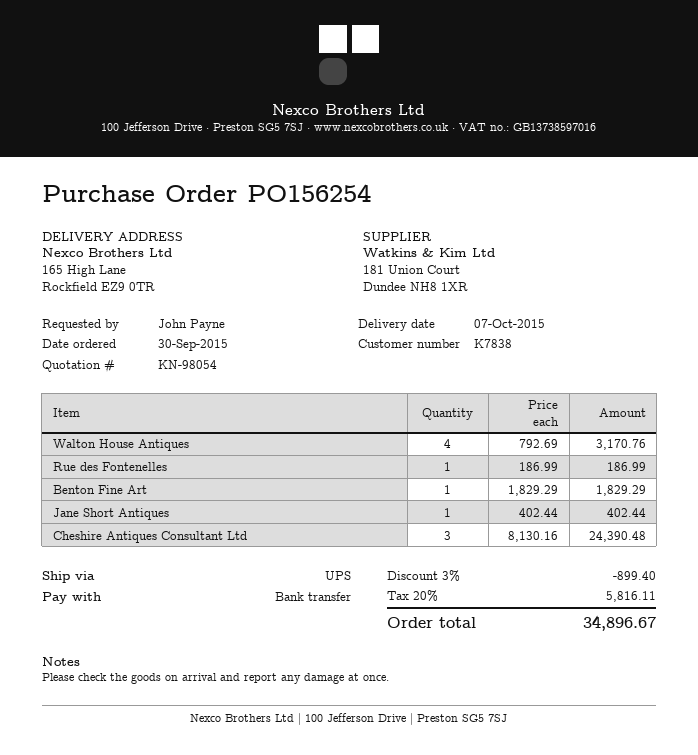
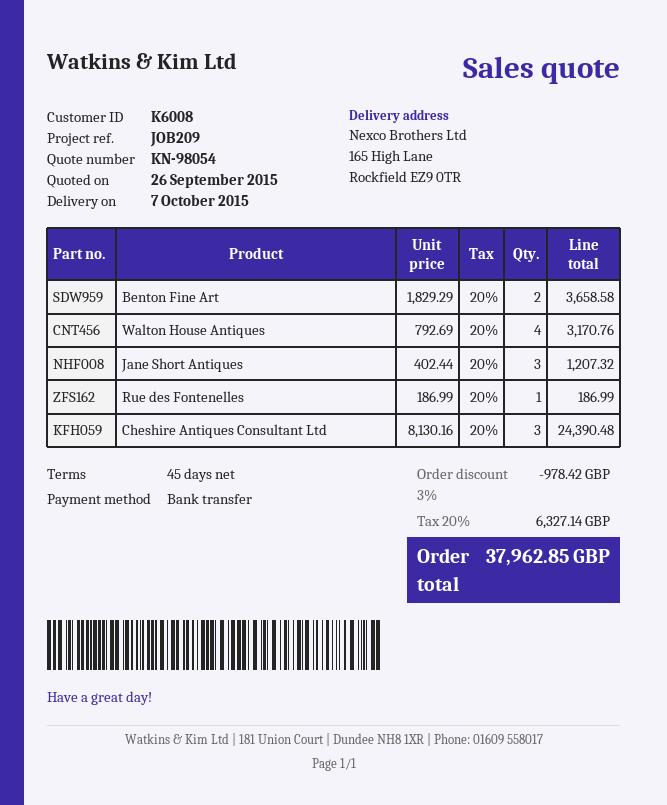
customer number: K7838 -> K6008
Benton Fine Art: 1 x 1829.29 = 1829.29 -> 2 x 1829.29 = 3658.58
Jane Short Antiques: 1 x 402.44 = 402.44 -> 3 x 402.44 = 1207.32
discount: 3% = 899.40 -> 3% = 978.42
tax: 20% = 5816.11 -> 20% = 6327.14
total: 34896.67 -> 37962.85

